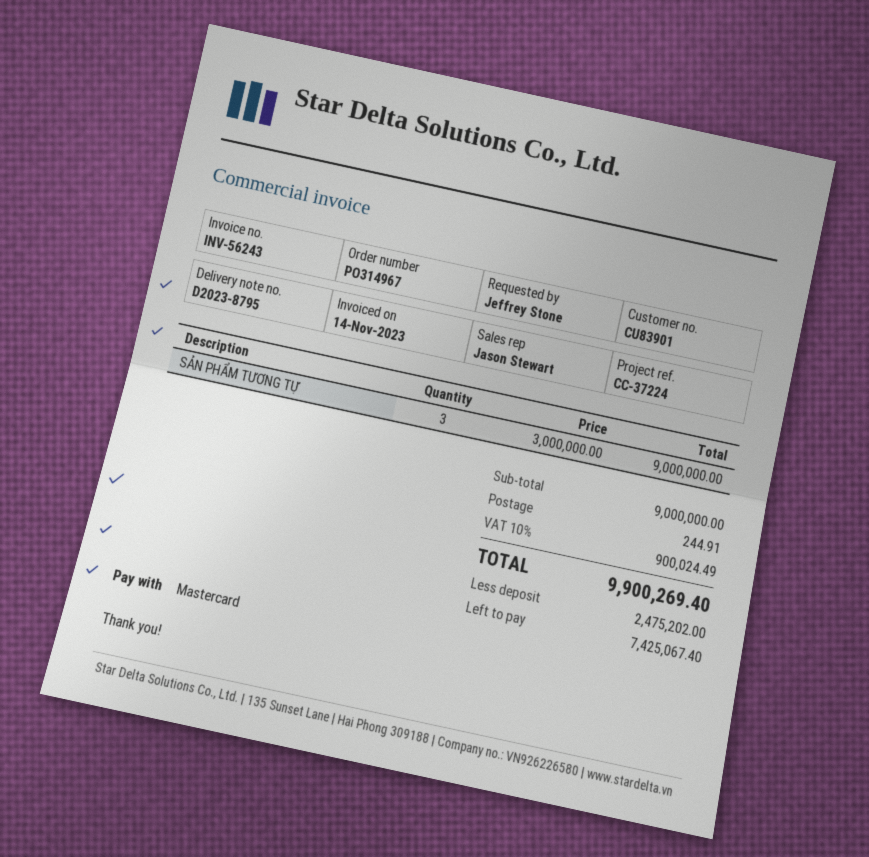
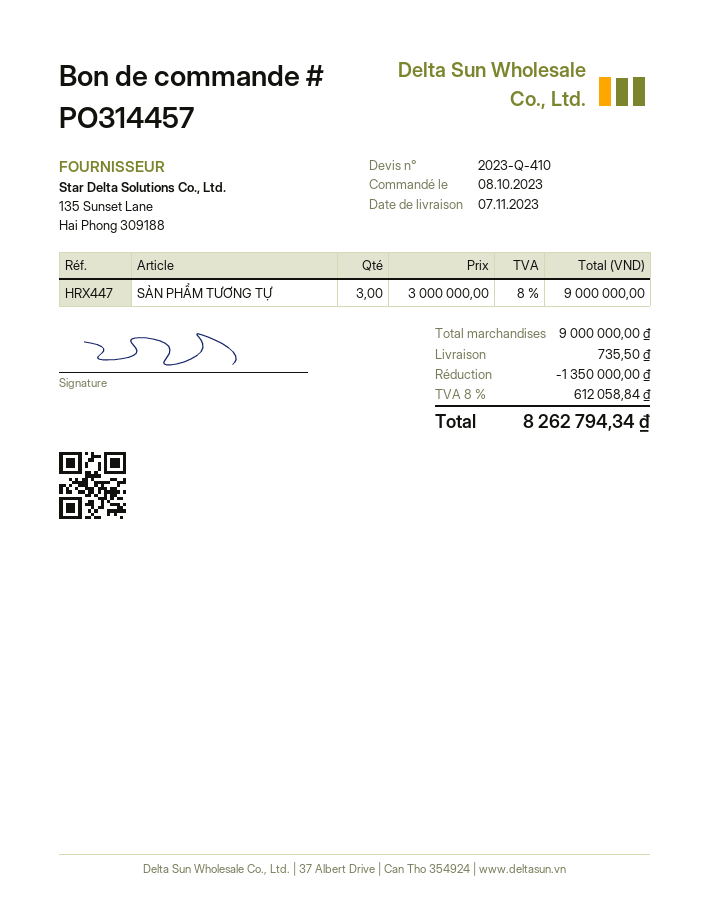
order number: PO314967 -> PO314457
discount: none -> 1350000.00
shipping: 244.91 -> 735.50
tax: 10% = 900024.49 -> 8% = 612058.84
total: 9900269.40 -> 8262794.34

